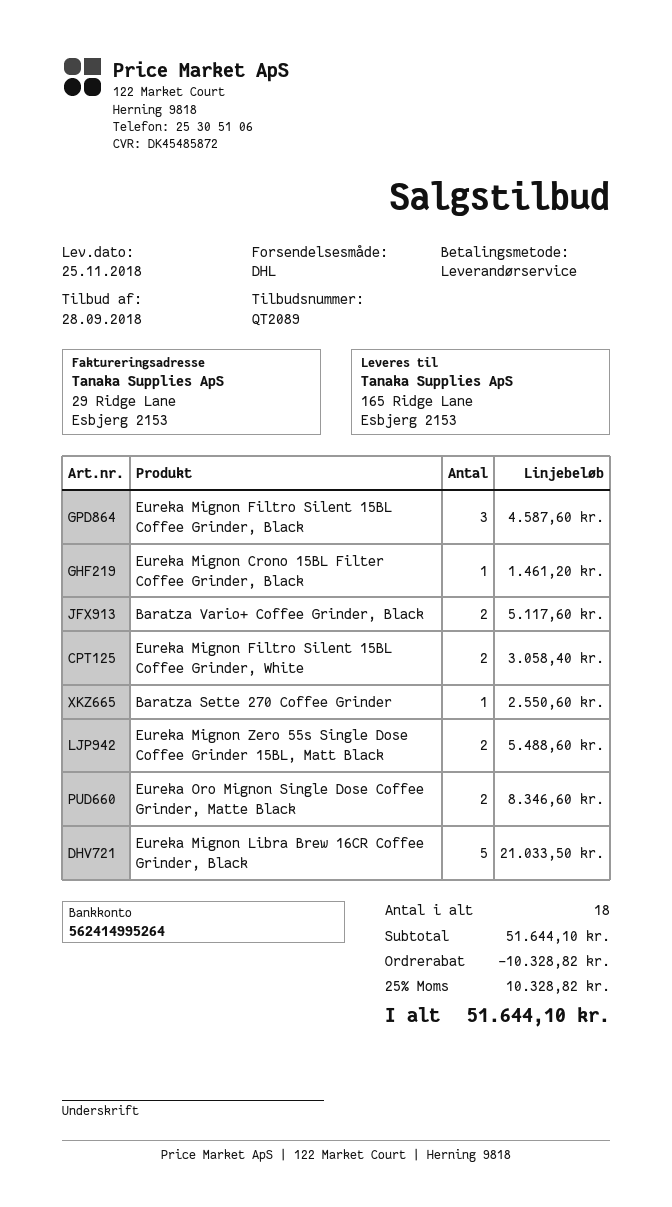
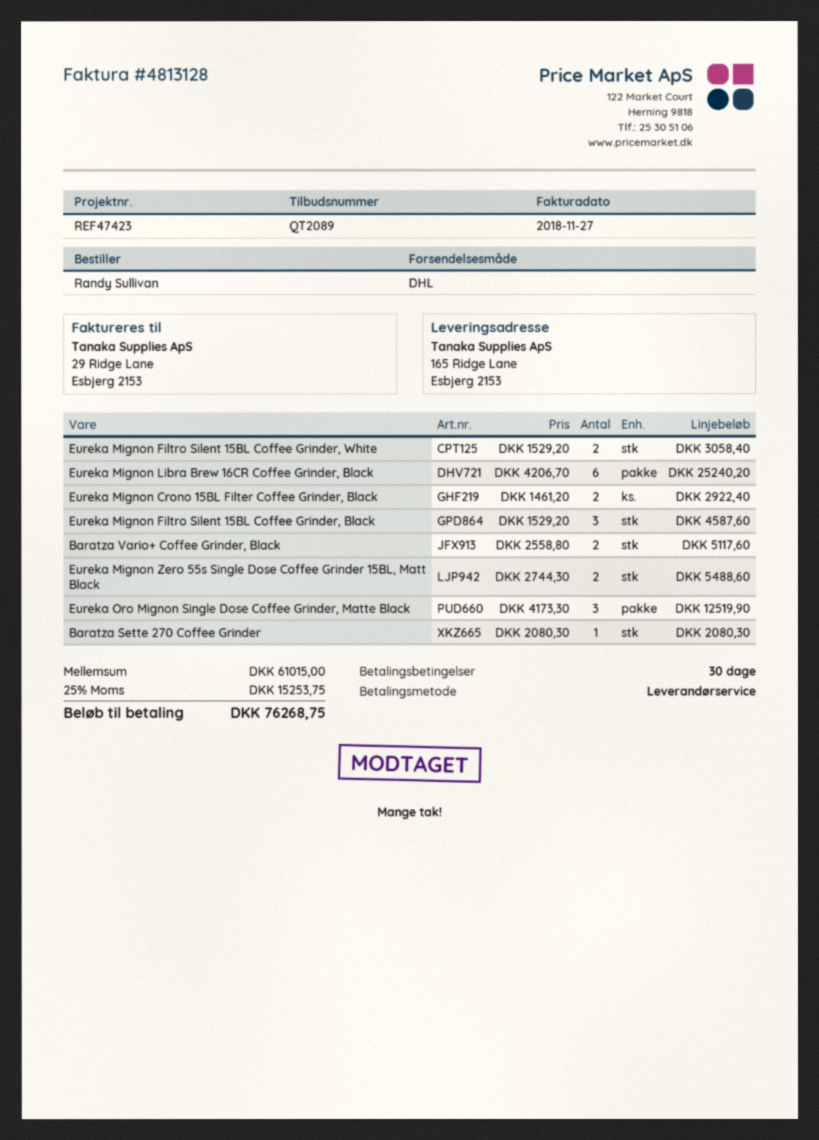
Eureka Mignon Crono 15BL Filter Coffee Grinder, Black: 1 for 1461.20 -> 2 for 2922.40
Baratza Sette 270 Coffee Grinder: 1 for 2550.60 -> 1 for 2080.30
Eureka Oro Mignon Single Dose Coffee Grinder, Matte Black: 2 for 8346.60 -> 3 for 12519.90
Eureka Mignon Libra Brew 16CR Coffee Grinder, Black: 5 for 21033.50 -> 6 for 25240.20
subtotal: 51644.10 -> 61015.00
discount: 10328.82 -> none
tax: 25% = 10328.82 -> 25% = 15253.75
total: 51644.10 -> 76268.75

